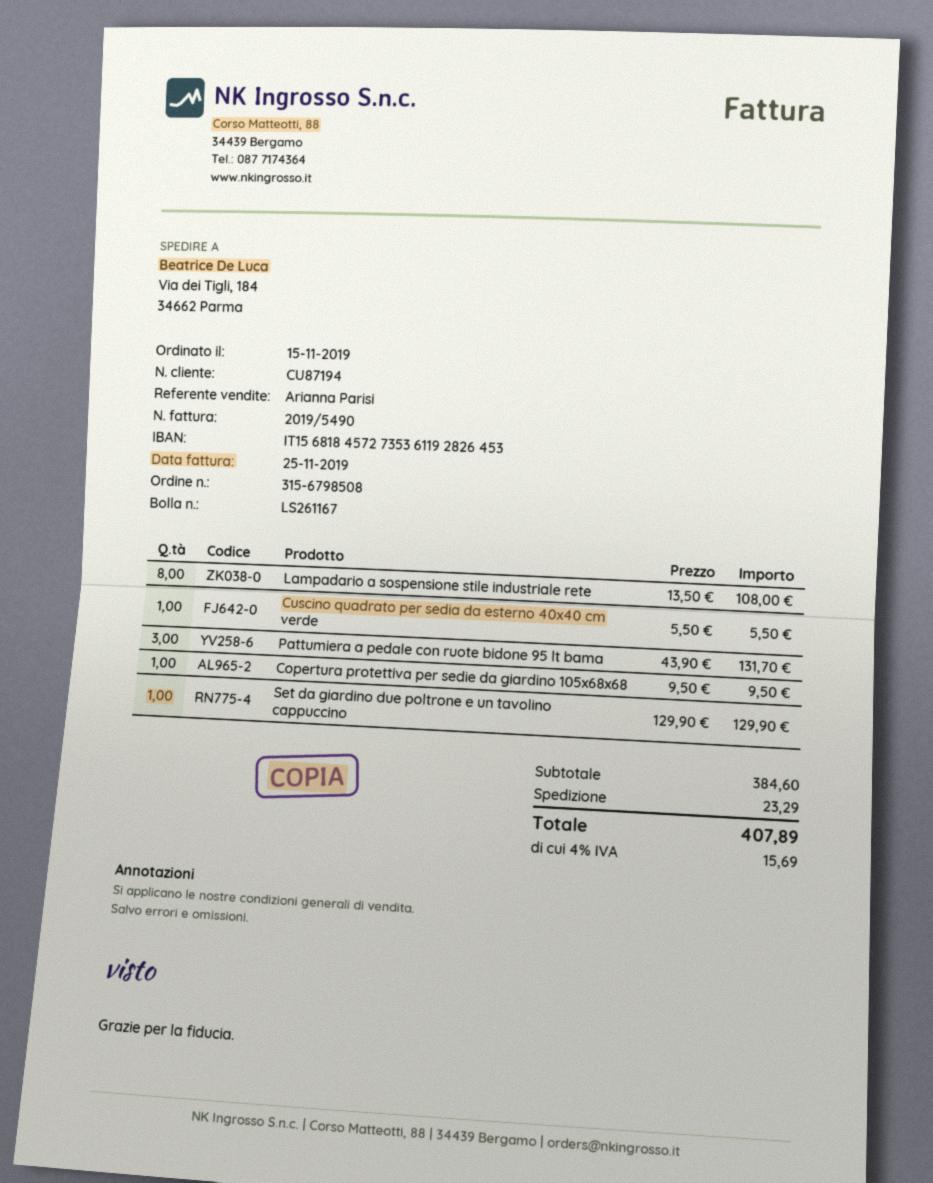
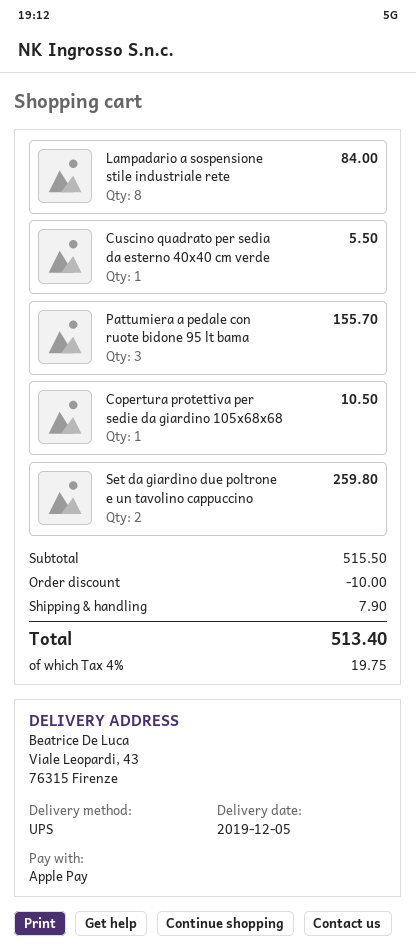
ship to: Via dei Tigli, 184, 34662 Parma -> Viale Leopardi, 43, 76315 Firenze
Lampadario a sospensione stile industriale rete: 8 for 108.00 -> 8 for 84.00
Pattumiera a pedale con ruote bidone 95 lt bama: 3 for 131.70 -> 3 for 155.70
Copertura protettiva per sedie da giardino 105x68x68: 1 for 9.50 -> 1 for 10.50
Set da giardino due poltrone e un tavolino cappuccino: 1 for 129.90 -> 2 for 259.80
subtotal: 384.60 -> 515.50
discount: none -> 10.00
shipping: 23.29 -> 7.90
tax: 4% = 15.69 -> 4% = 19.75
total: 407.89 -> 513.40

